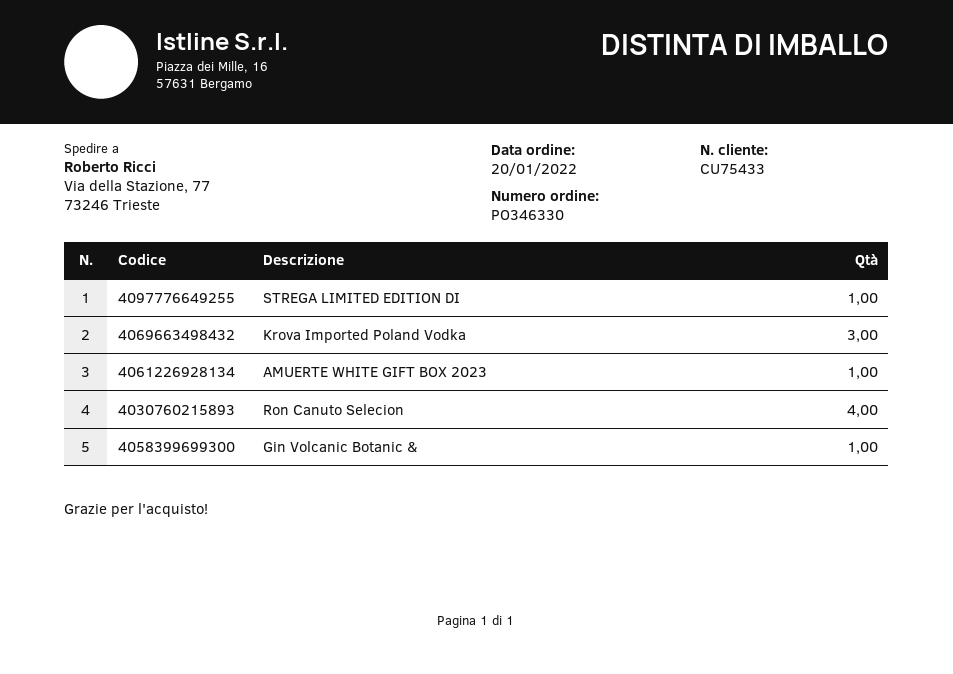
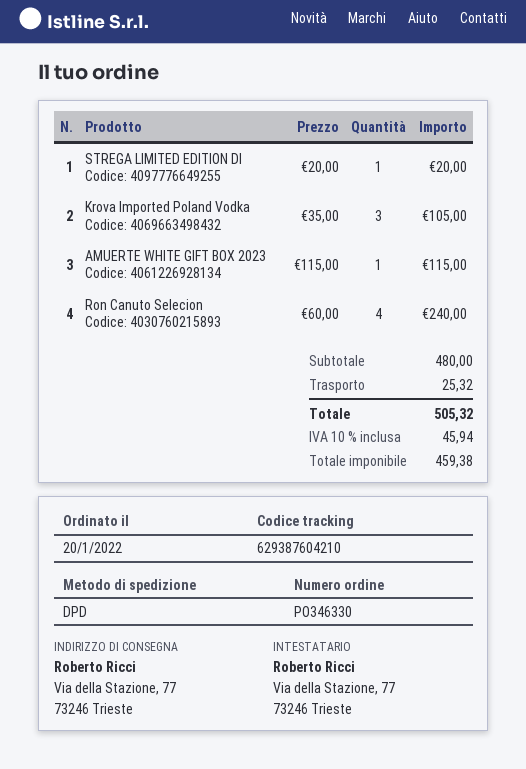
Gin Volcanic Botanic &: 1 -> none

